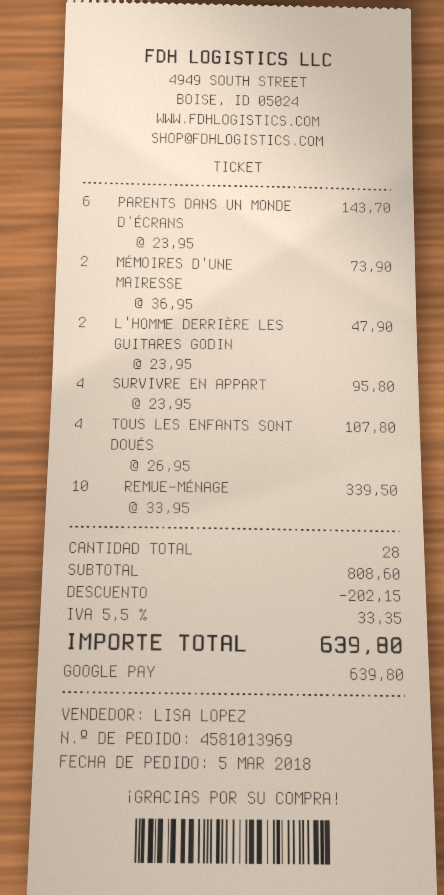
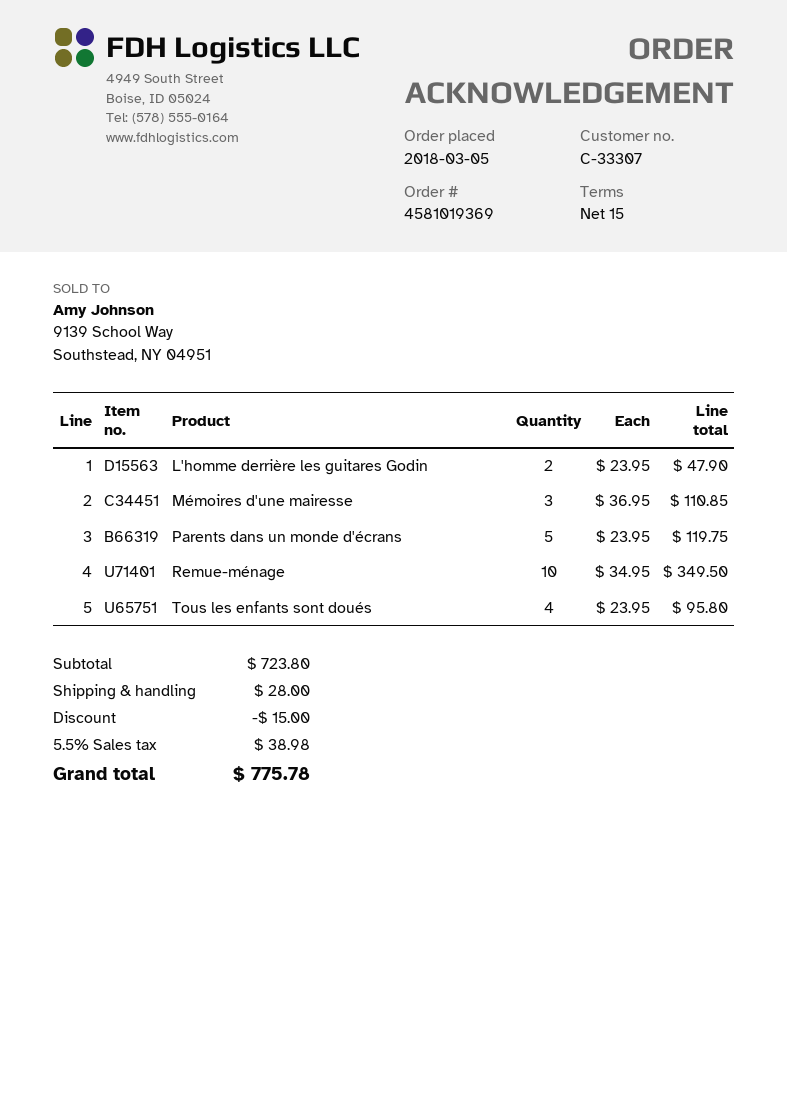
order number: 4581013969 -> 4581019369
PARENTS DANS UN MONDE D'ÉCRANS: 6 x 23.95 = 143.70 -> 5 x 23.95 = 119.75
MÉMOIRES D'UNE MAIRESSE: 2 x 36.95 = 73.90 -> 3 x 36.95 = 110.85
SURVIVRE EN APPART: 4 x 23.95 = 95.80 -> none
TOUS LES ENFANTS SONT DOUÉS: 4 x 26.95 = 107.80 -> 4 x 23.95 = 95.80
REMUE-MÉNAGE: 10 x 33.95 = 339.50 -> 10 x 34.95 = 349.50
subtotal: 808.60 -> 723.80
discount: 202.15 -> 15.00
shipping: none -> 28.00
tax: 5.5% = 33.35 -> 5.5% = 38.98
total: 639.80 -> 775.78

